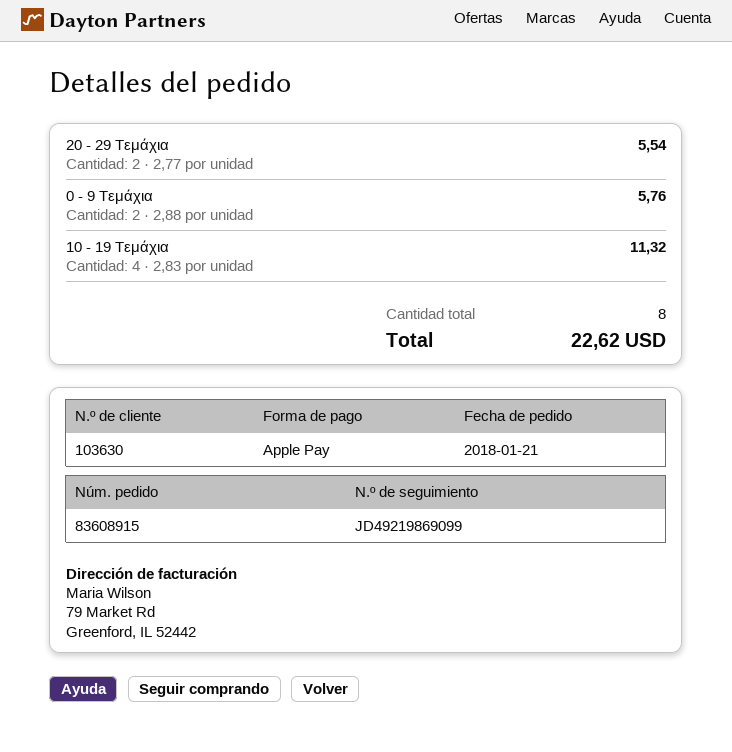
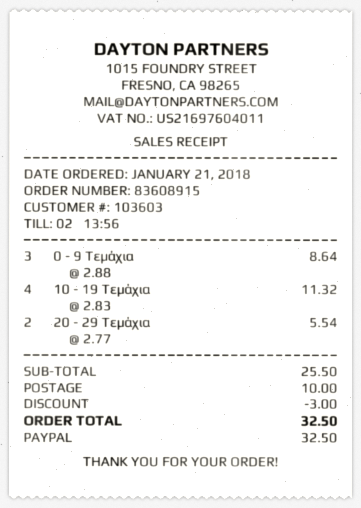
customer number: 103630 -> 103603
payment method: Apple Pay -> PayPal
0 - 9 Τεμάχια: 2 x 2.88 = 5.76 -> 3 x 2.88 = 8.64
discount: none -> 3.00
shipping: none -> 10.00
total: 22.62 -> 32.50

